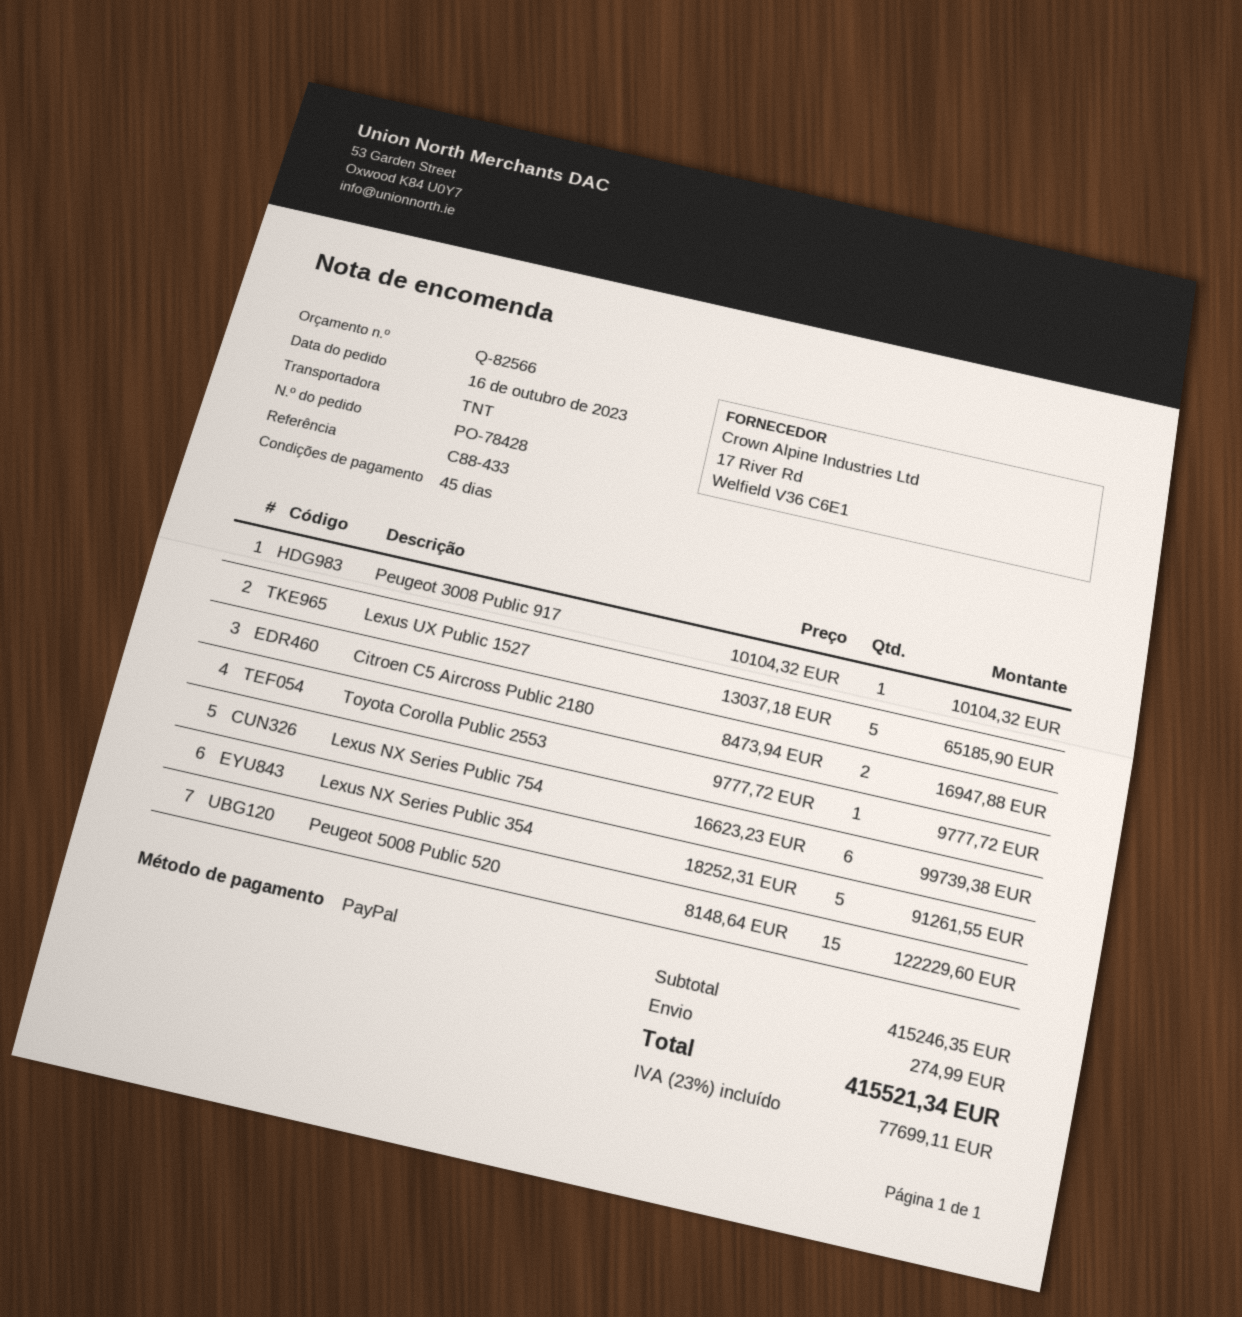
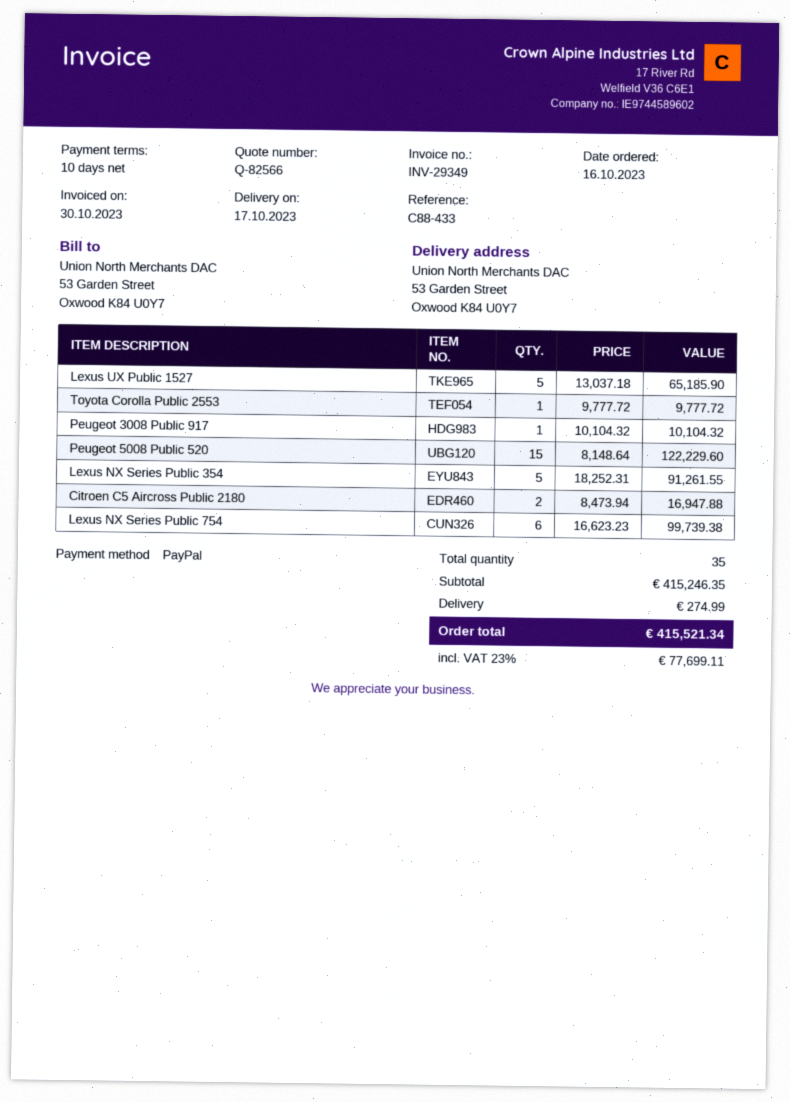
payment terms: 45 days -> 10 days

